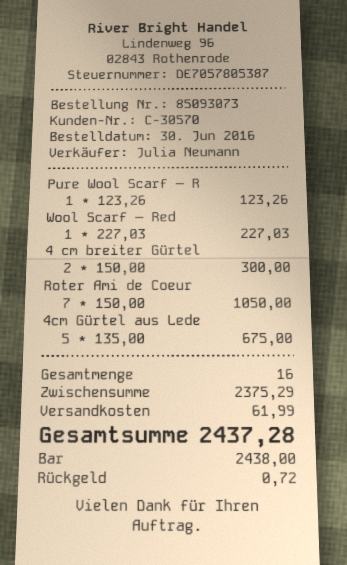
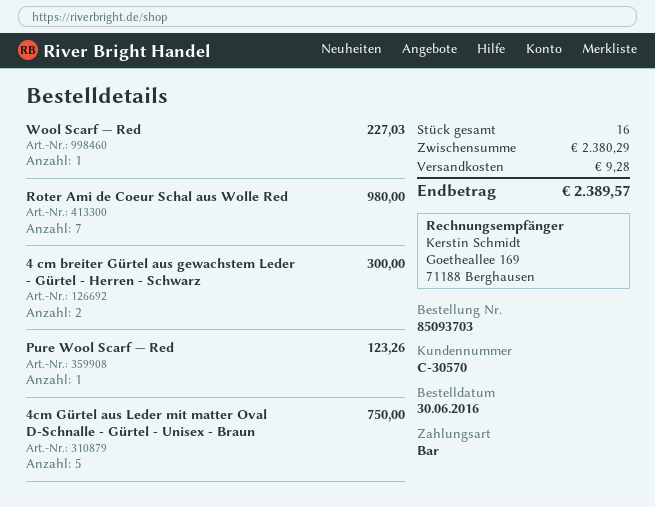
order number: 85093073 -> 85093703
Roter Ami de Coeur: 7 for 1050.00 -> 7 for 980.00
4cm Gürtel aus Lede: 5 for 675.00 -> 5 for 750.00
subtotal: 2375.29 -> 2380.29
shipping: 61.99 -> 9.28
total: 2437.28 -> 2389.57

